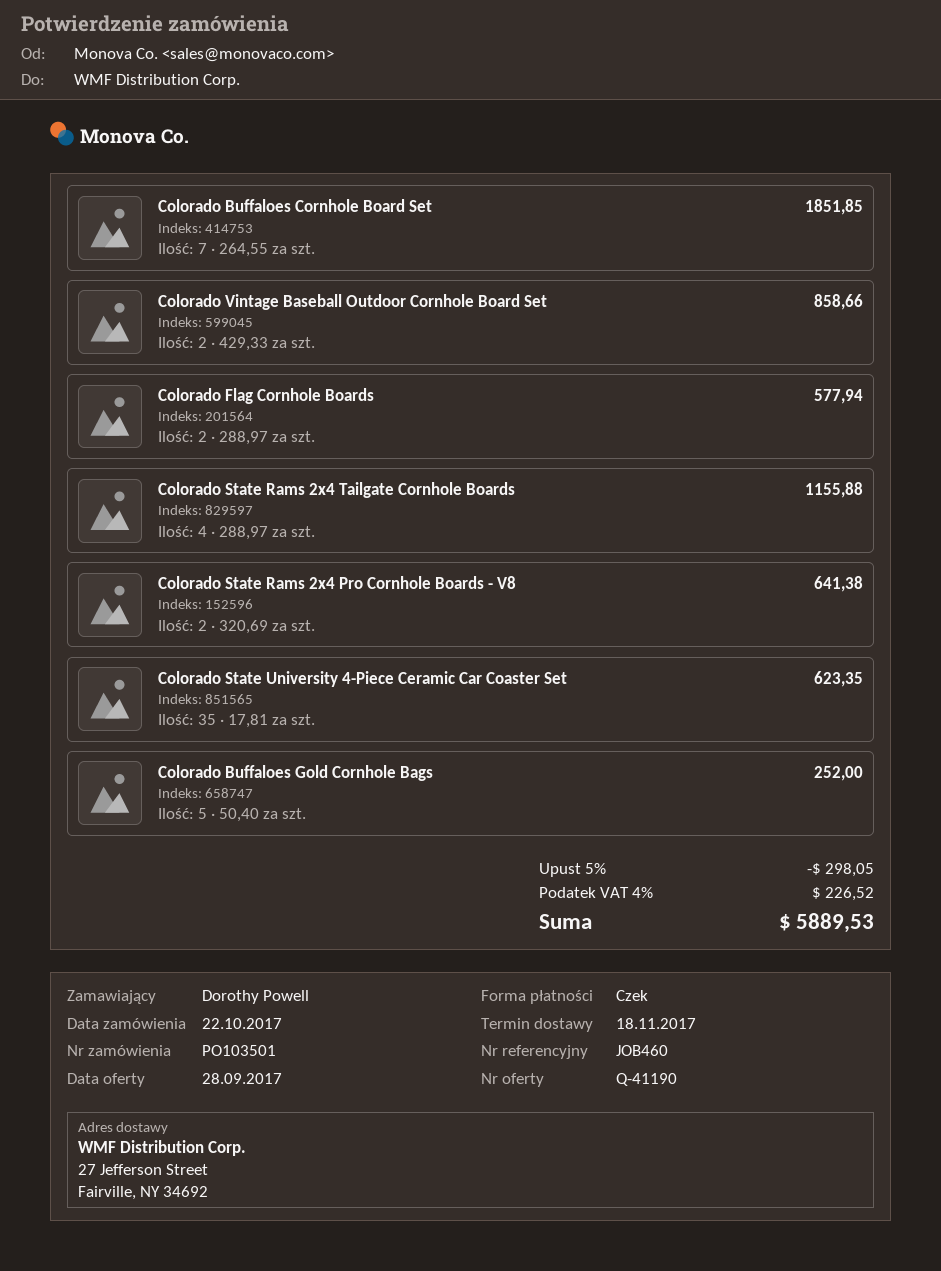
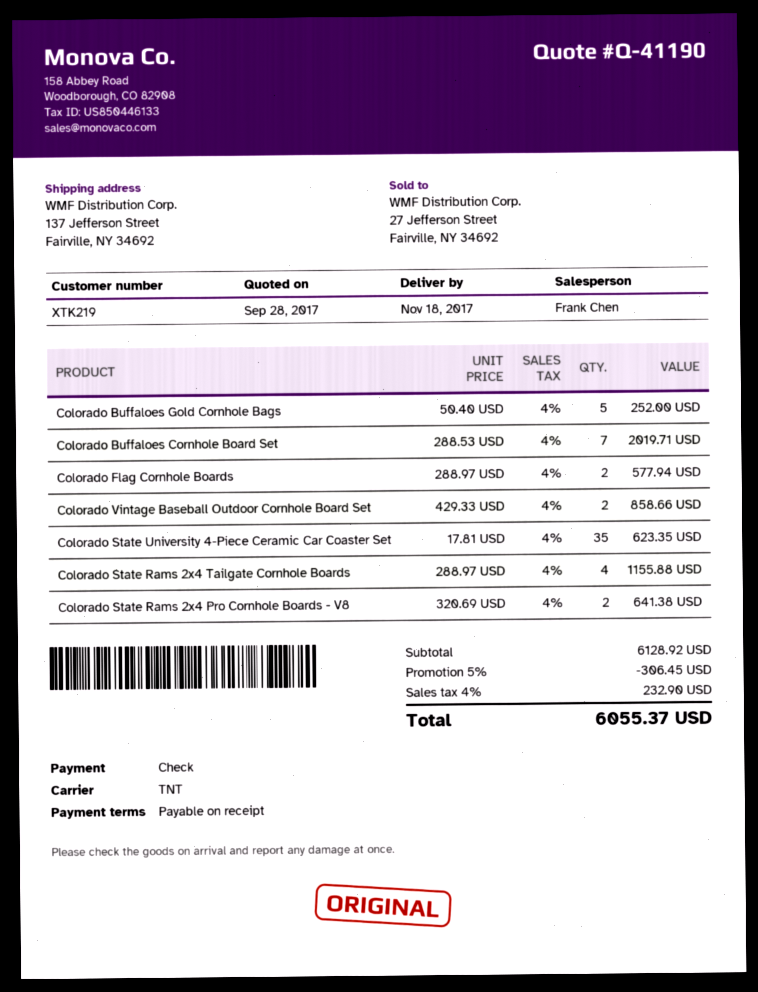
ship to: 27 Jefferson Street, Fairville, NY 34692 -> 137 Jefferson Street, Fairville, NY 34692
Colorado Buffaloes Cornhole Board Set: 7 x 264.55 = 1851.85 -> 7 x 288.53 = 2019.71
discount: 5% = 298.05 -> 5% = 306.45
tax: 4% = 226.52 -> 4% = 232.90
total: 5889.53 -> 6055.37

